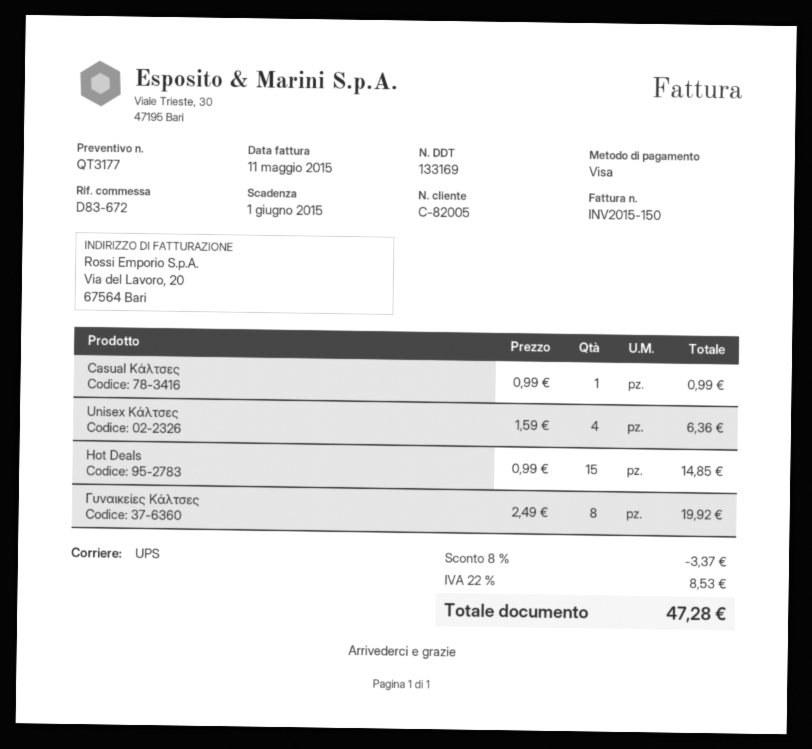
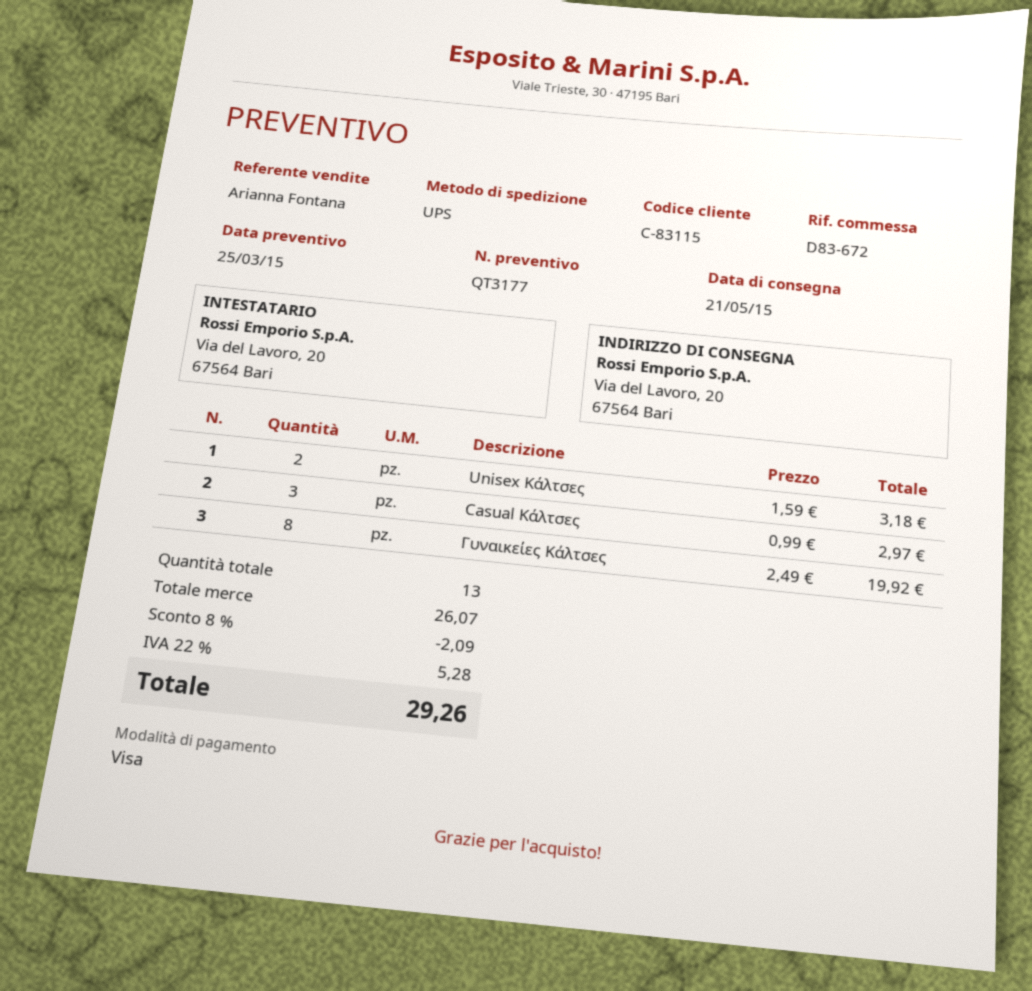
customer number: C-82005 -> C-83115
Casual Κάλτσες: 1 x 0.99 = 0.99 -> 3 x 0.99 = 2.97
Unisex Κάλτσες: 4 x 1.59 = 6.36 -> 2 x 1.59 = 3.18
Hot Deals: 15 x 0.99 = 14.85 -> none
discount: 8% = 3.37 -> 8% = 2.09
tax: 22% = 8.53 -> 22% = 5.28
total: 47.28 -> 29.26

